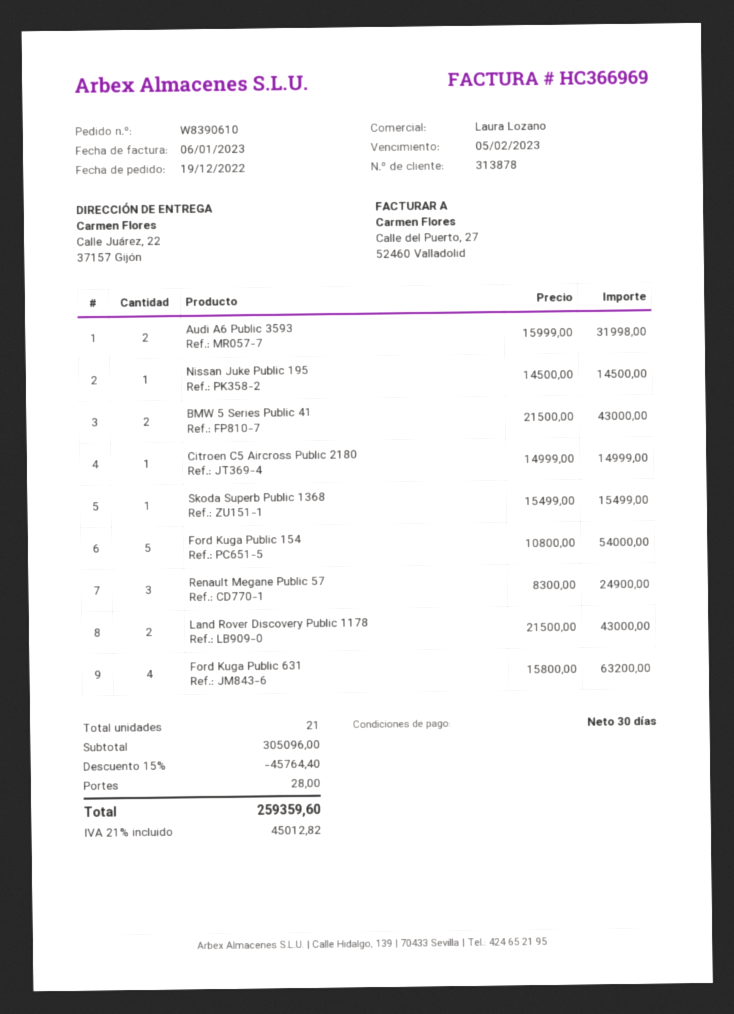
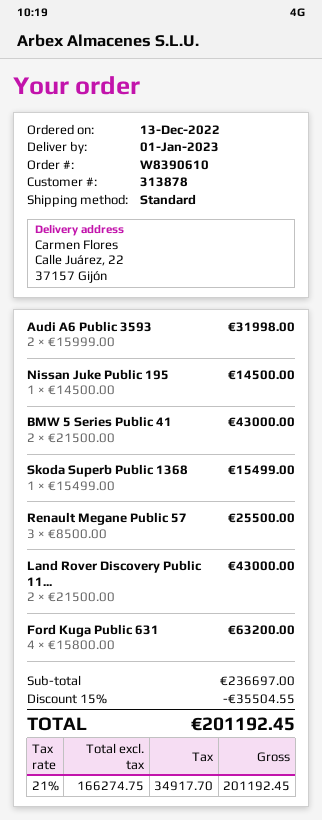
order date: 2022-12-19 -> 2022-12-13
Citroen C5 Aircross Public 2180: 1 x 14999.00 = 14999.00 -> none
Ford Kuga Public 154: 5 x 10800.00 = 54000.00 -> none
Renault Megane Public 57: 3 x 8300.00 = 24900.00 -> 3 x 8500.00 = 25500.00
subtotal: 305096.00 -> 236697.00
discount: 15% = 45764.40 -> 15% = 35504.55
shipping: 28.00 -> none
tax: 21% = 45012.82 -> 21% = 34917.70
total: 259359.60 -> 201192.45

